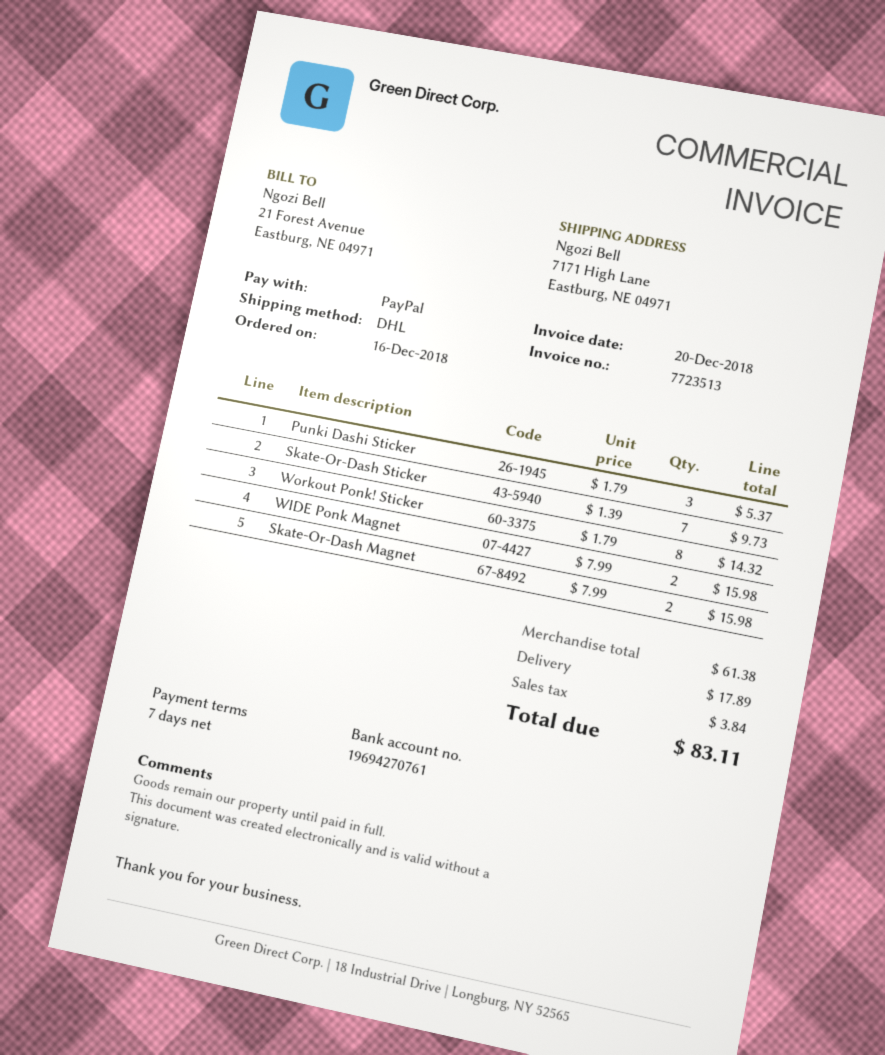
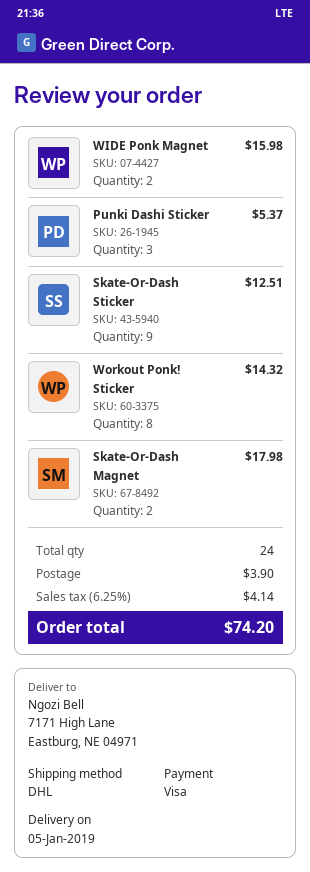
payment method: PayPal -> Visa
Skate-Or-Dash Sticker: 7 for 9.73 -> 9 for 12.51
Skate-Or-Dash Magnet: 2 for 15.98 -> 2 for 17.98
shipping: 17.89 -> 3.90
tax: 3.84 -> 4.14
total: 83.11 -> 74.20

